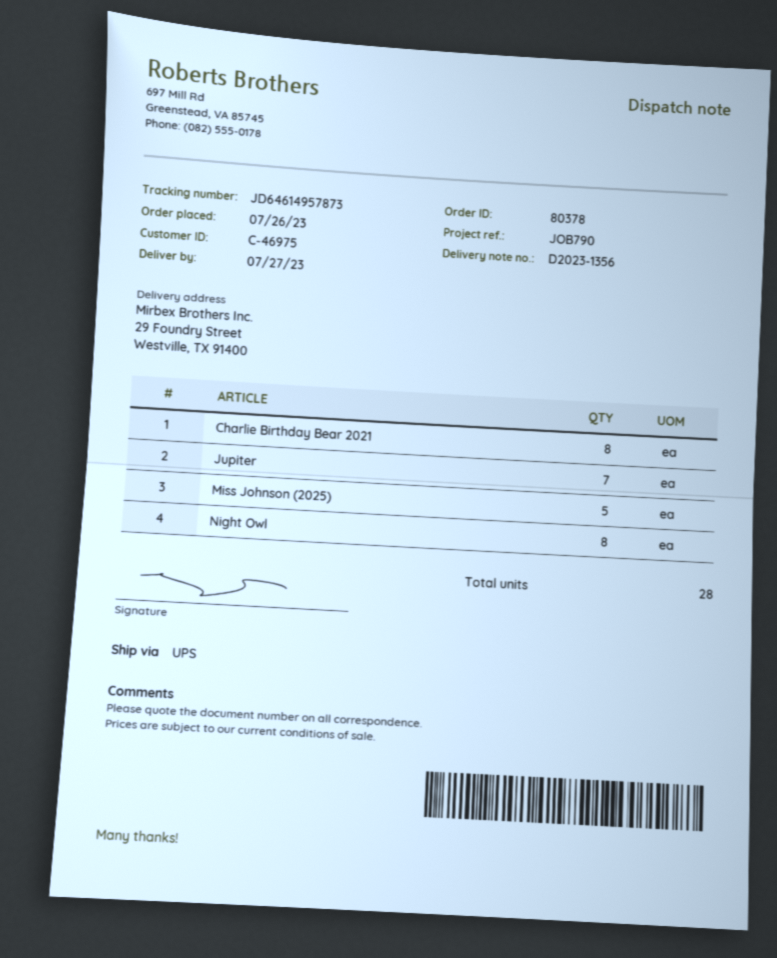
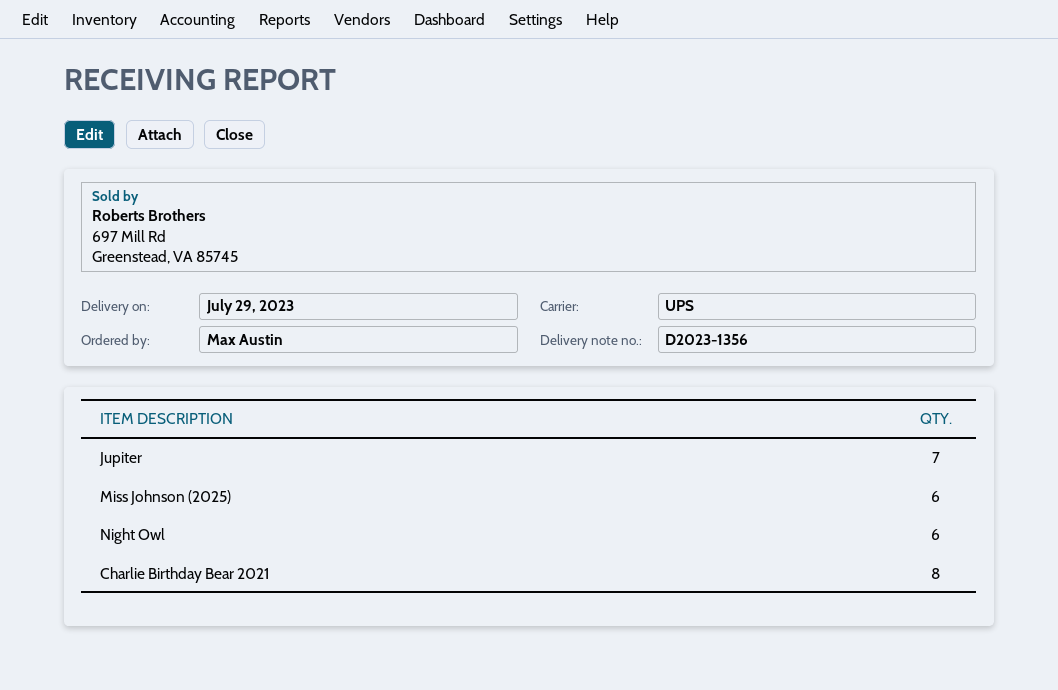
delivery date: 2023-07-27 -> 2023-07-29
Miss Johnson (2025): 5 -> 6
Night Owl: 8 -> 6

